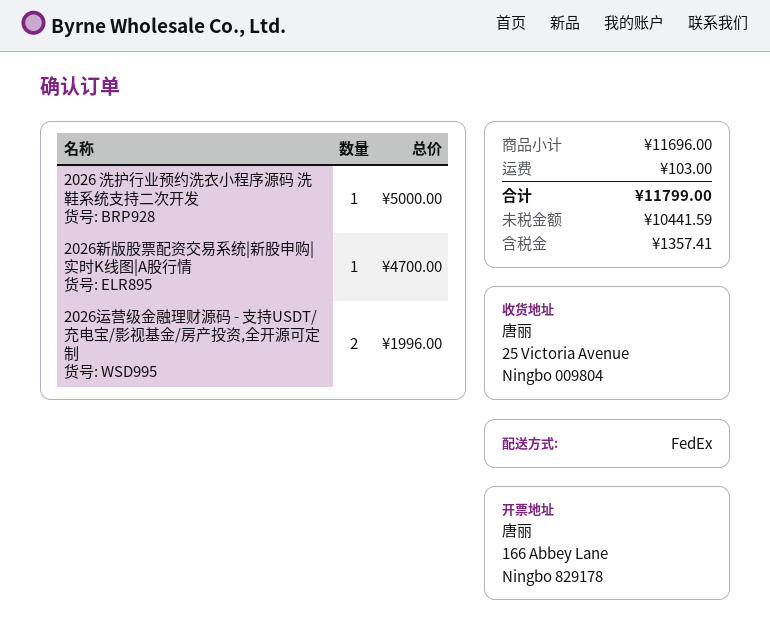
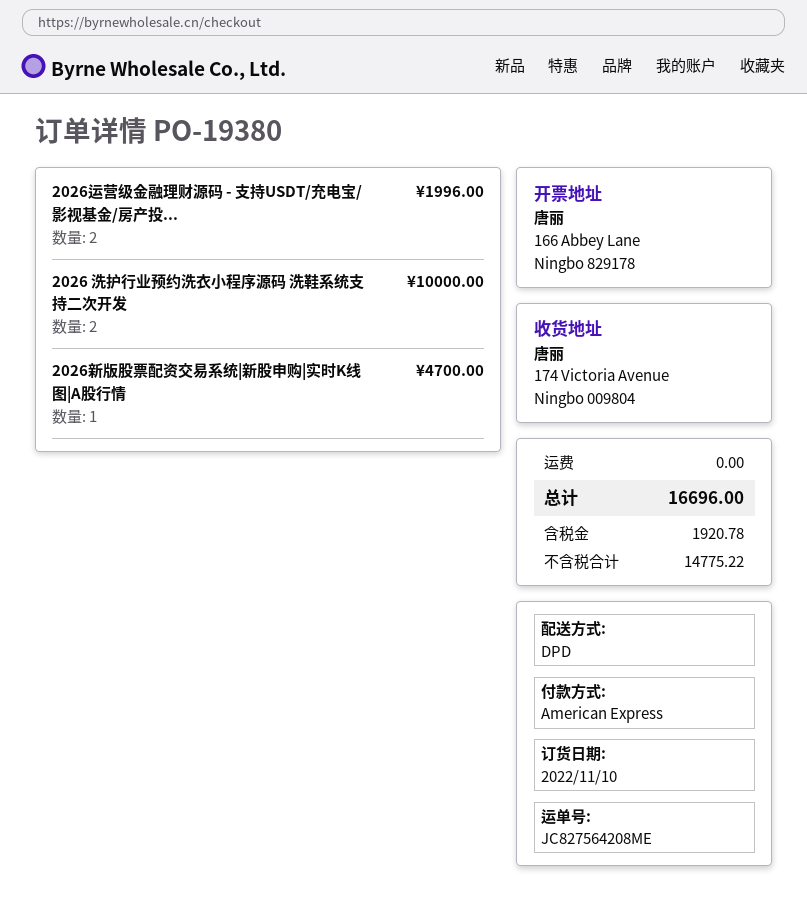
shipping method: FedEx -> DPD
ship to: 25 Victoria Avenue, Ningbo 009804 -> 174 Victoria Avenue, Ningbo 009804
2026 洗护行业预约洗衣小程序源码 洗鞋系统支持二次开发: 1 for 5000.00 -> 2 for 10000.00
shipping: 103.00 -> 0.00
net: 10441.59 -> 14775.22
tax: 1357.41 -> 1920.78
total: 11799.00 -> 16696.00

